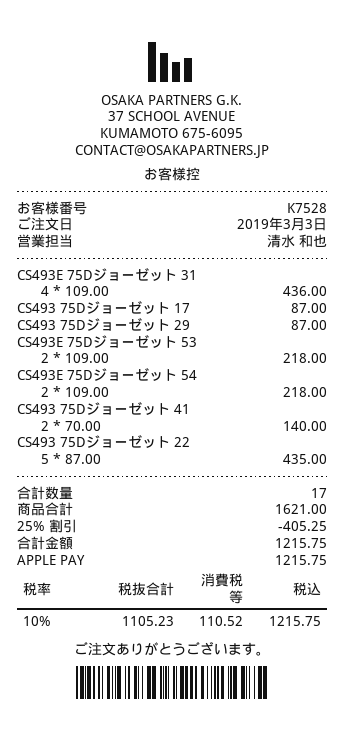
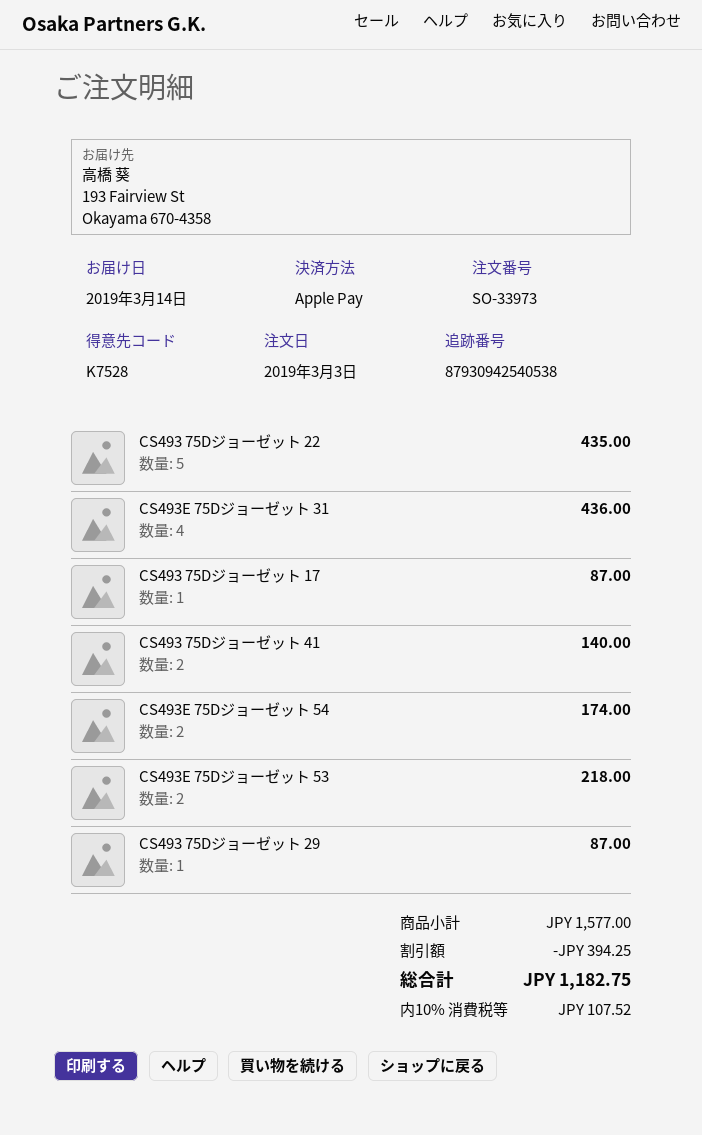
CS493E 75Dジョーゼット 54: 2 for 218.00 -> 2 for 174.00
subtotal: 1621.00 -> 1577.00
discount: 405.25 -> 394.25
tax: 10% = 110.52 -> 10% = 107.52
total: 1215.75 -> 1182.75

